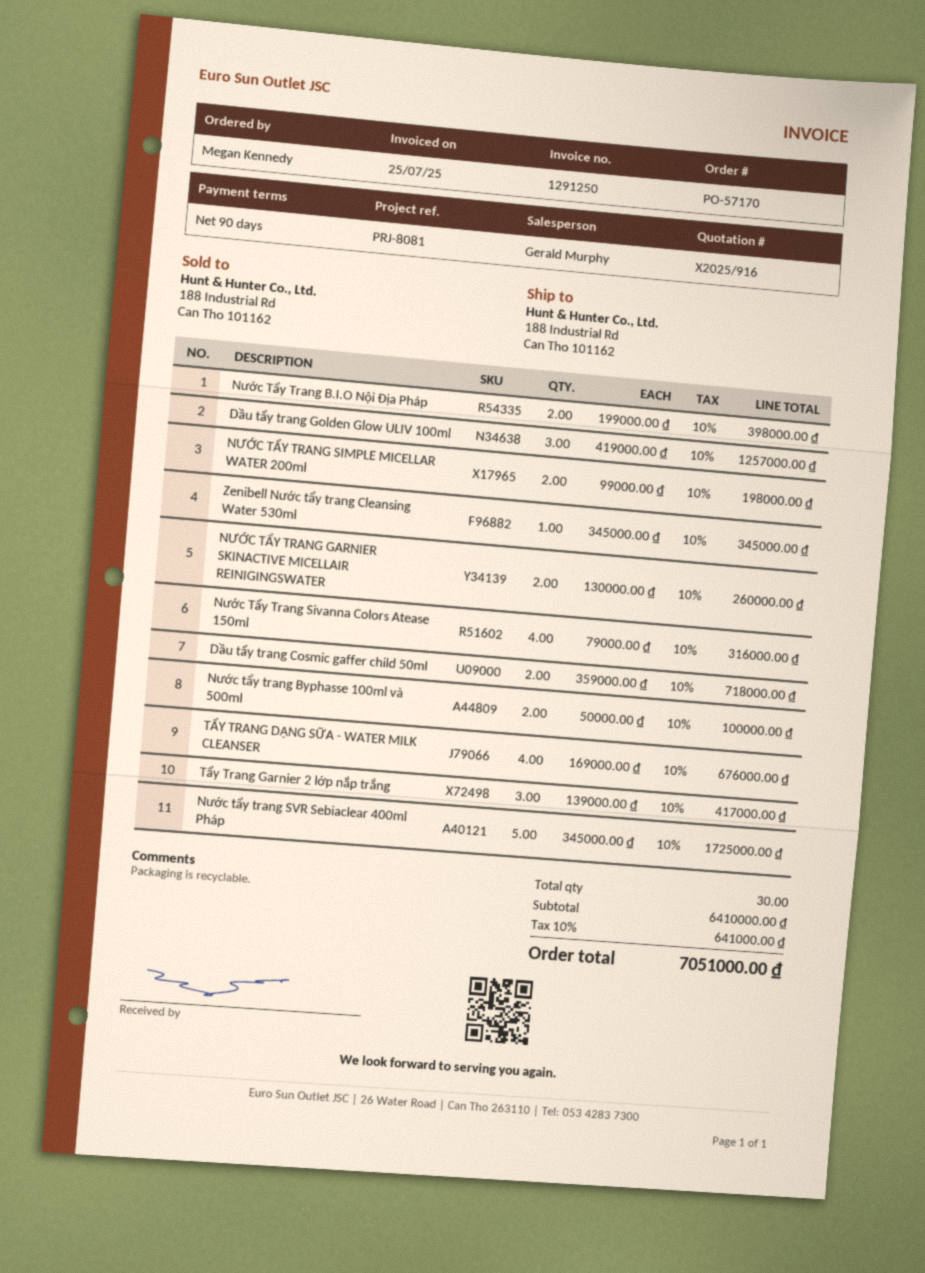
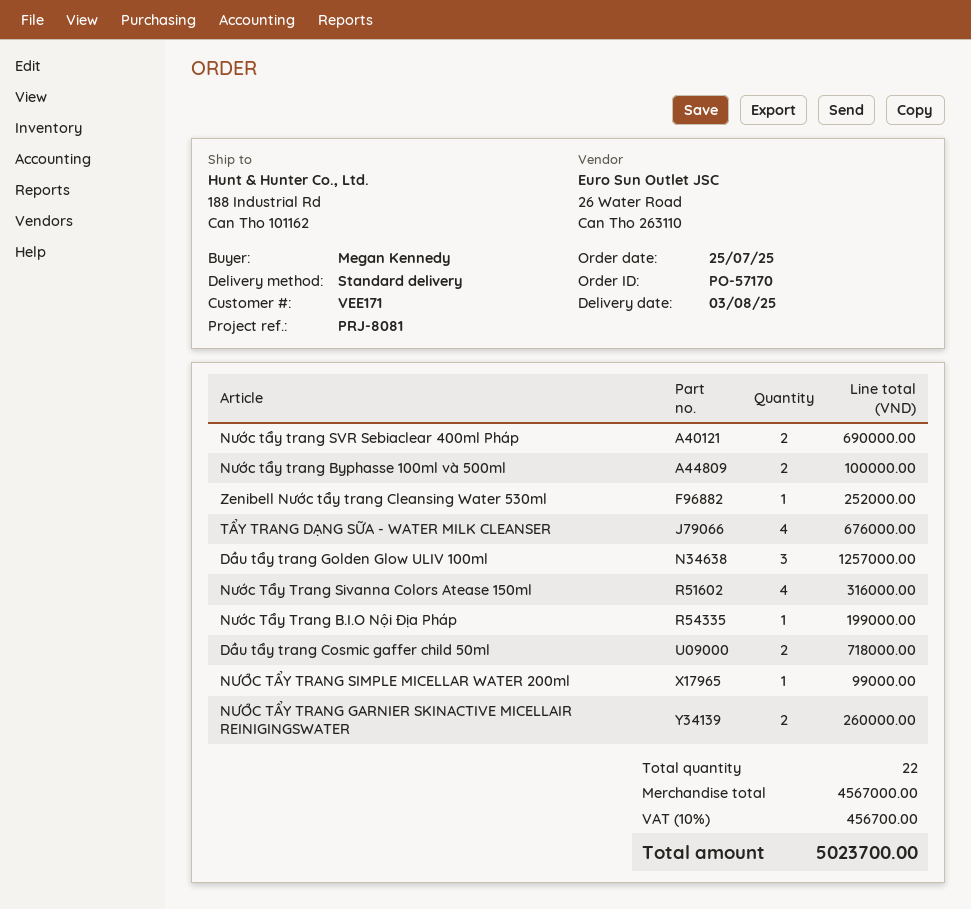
Nước Tẩy Trang B.I.O Nội Địa Pháp: 2 for 398000.00 -> 1 for 199000.00
NƯỚC TẨY TRANG SIMPLE MICELLAR WATER 200ml: 2 for 198000.00 -> 1 for 99000.00
Zenibell Nước tẩy trang Cleansing Water 530ml: 1 for 345000.00 -> 1 for 252000.00
Tẩy Trang Garnier 2 lớp nắp trắng: 3 for 417000.00 -> none
Nước tẩy trang SVR Sebiaclear 400ml Pháp: 5 for 1725000.00 -> 2 for 690000.00
total quantity: 30 -> 22
subtotal: 6410000.00 -> 4567000.00
tax: 10% = 641000.00 -> 10% = 456700.00
total: 7051000.00 -> 5023700.00

